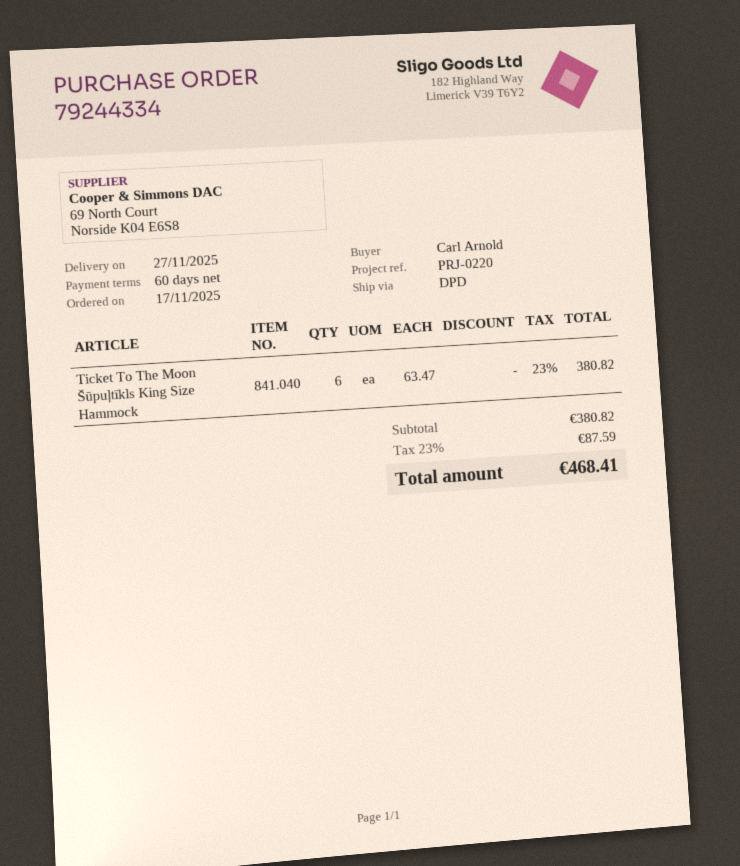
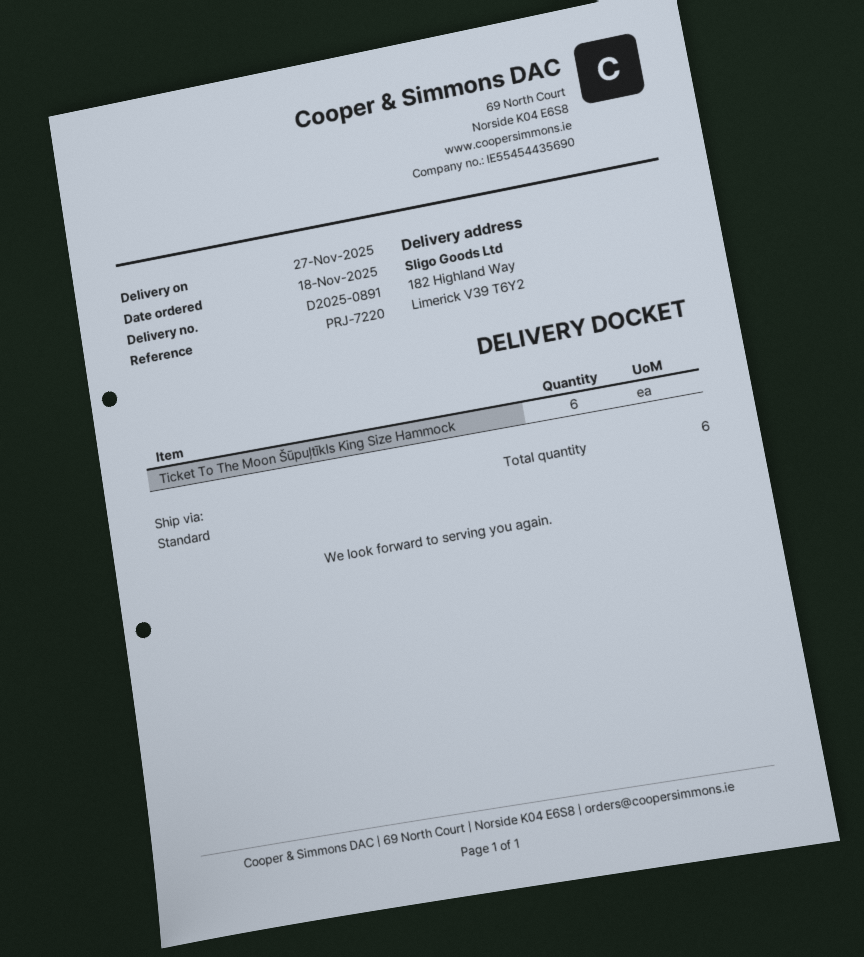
order date: 2025-11-17 -> 2025-11-18
reference: PRJ-0220 -> PRJ-7220
shipping method: DPD -> standard

